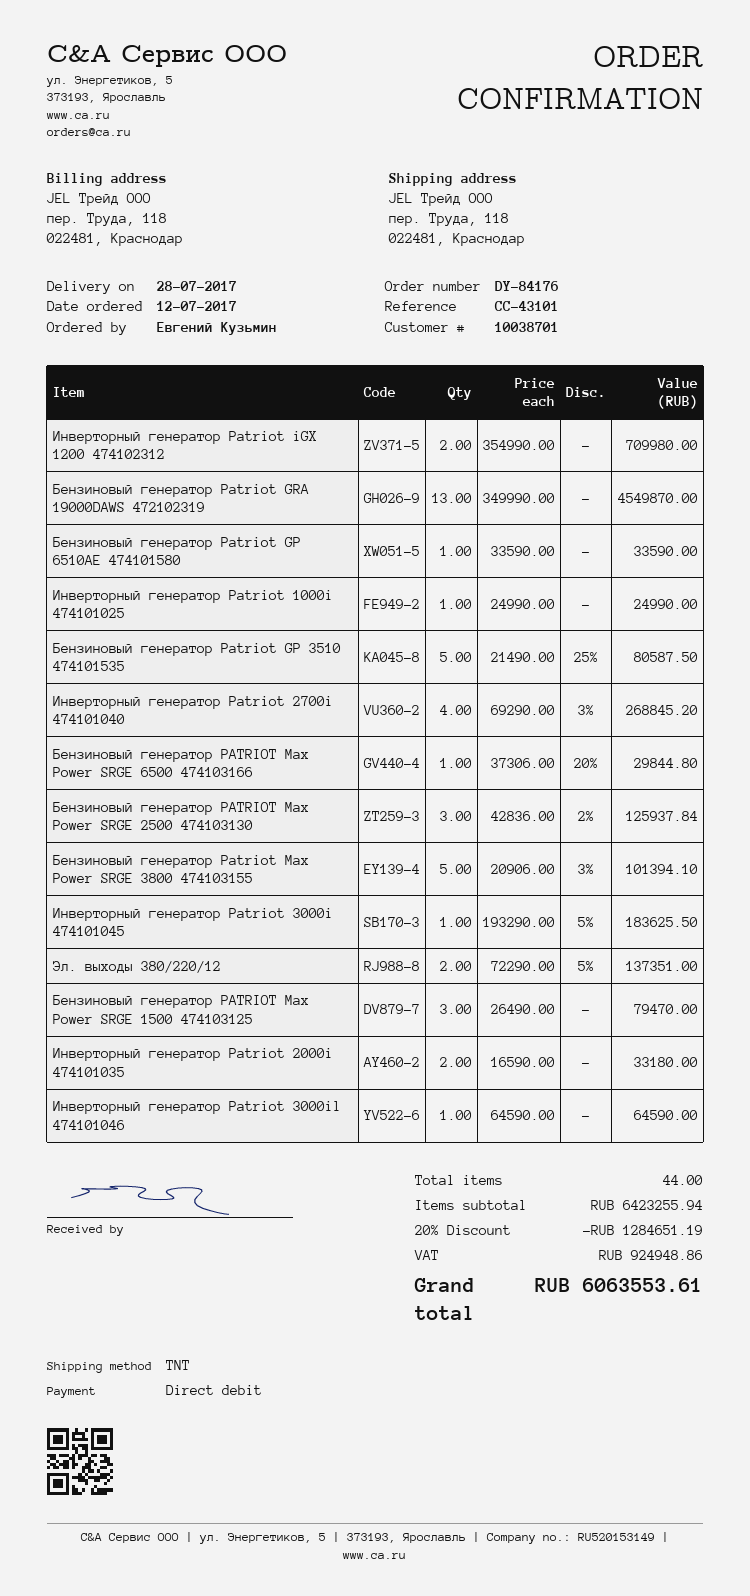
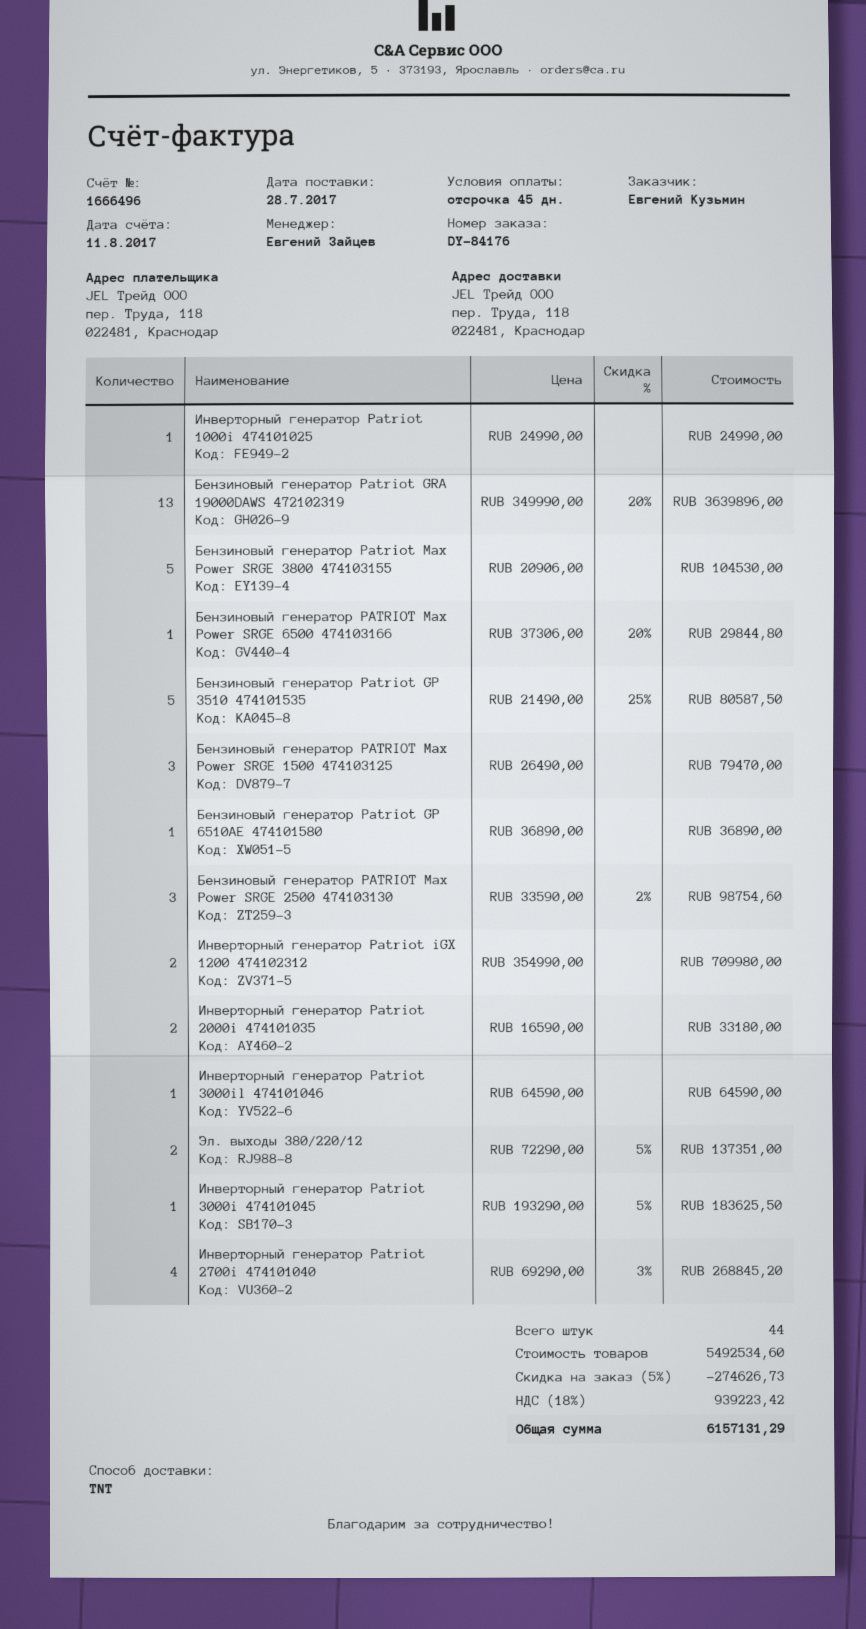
Бензиновый генератор Patriot GRA 19000DAWS 472102319: 13 x 349990.00 = 4549870.00 -> 13 x 349990.00 - 20% = 3639896.00
Бензиновый генератор Patriot GP 6510AE 474101580: 1 x 33590.00 = 33590.00 -> 1 x 36890.00 = 36890.00
Бензиновый генератор PATRIOT Max Power SRGE 2500 474103130: 3 x 42836.00 - 2% = 125937.84 -> 3 x 33590.00 - 2% = 98754.60
Бензиновый генератор Patriot Max Power SRGE 3800 474103155: 5 x 20906.00 - 3% = 101394.10 -> 5 x 20906.00 = 104530.00
subtotal: 6423255.94 -> 5492534.60
discount: 20% = 1284651.19 -> 5% = 274626.73
tax: 924948.86 -> 939223.42
total: 6063553.61 -> 6157131.29

